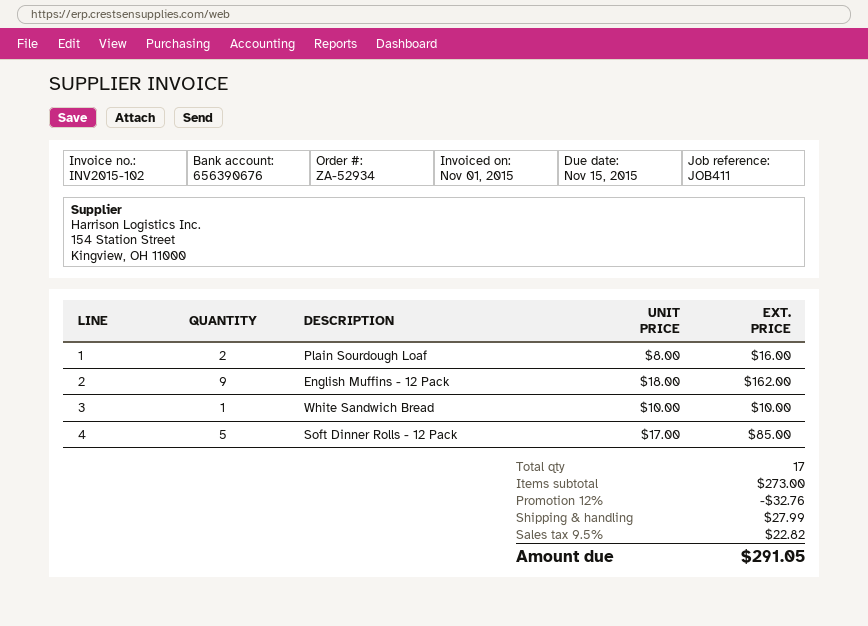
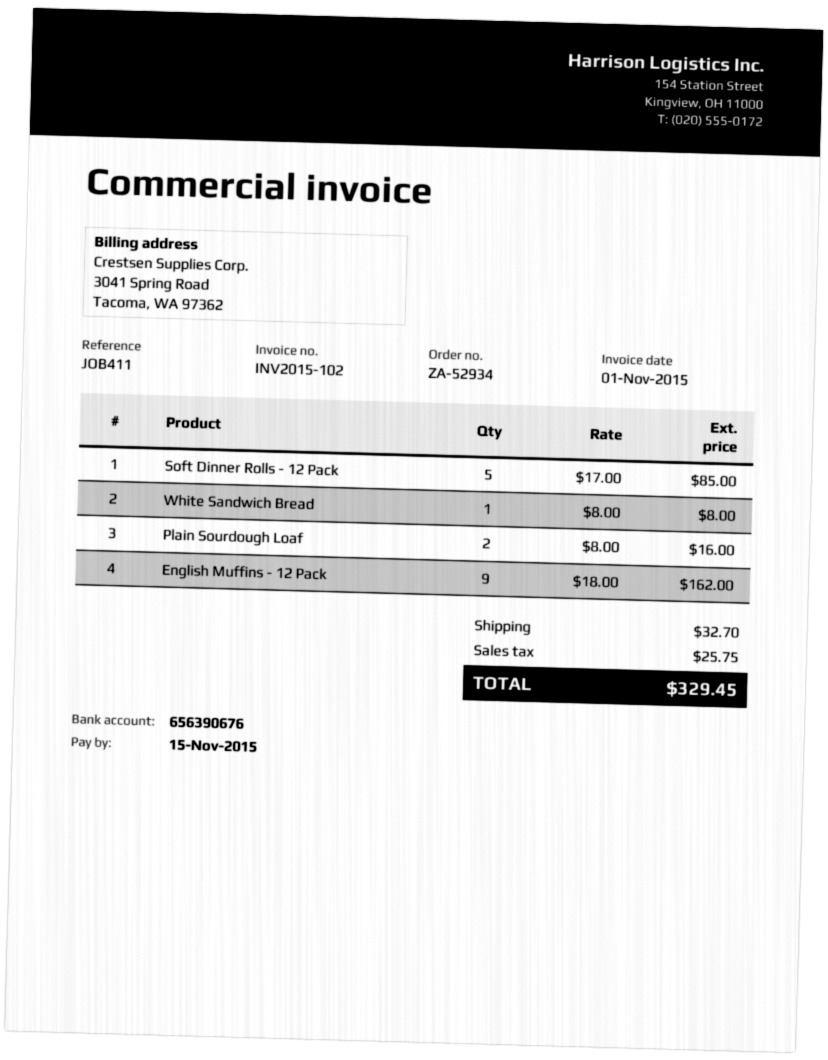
White Sandwich Bread: 1 x 10.00 = 10.00 -> 1 x 8.00 = 8.00
discount: 12% = 32.76 -> none
shipping: 27.99 -> 32.70
tax: 22.82 -> 25.75
total: 291.05 -> 329.45

